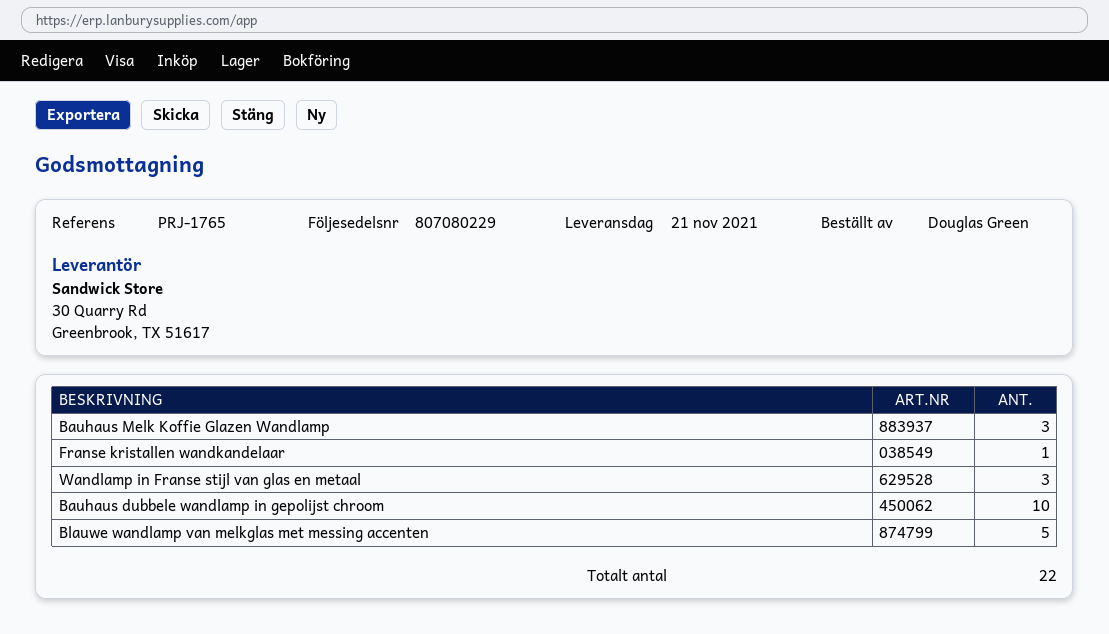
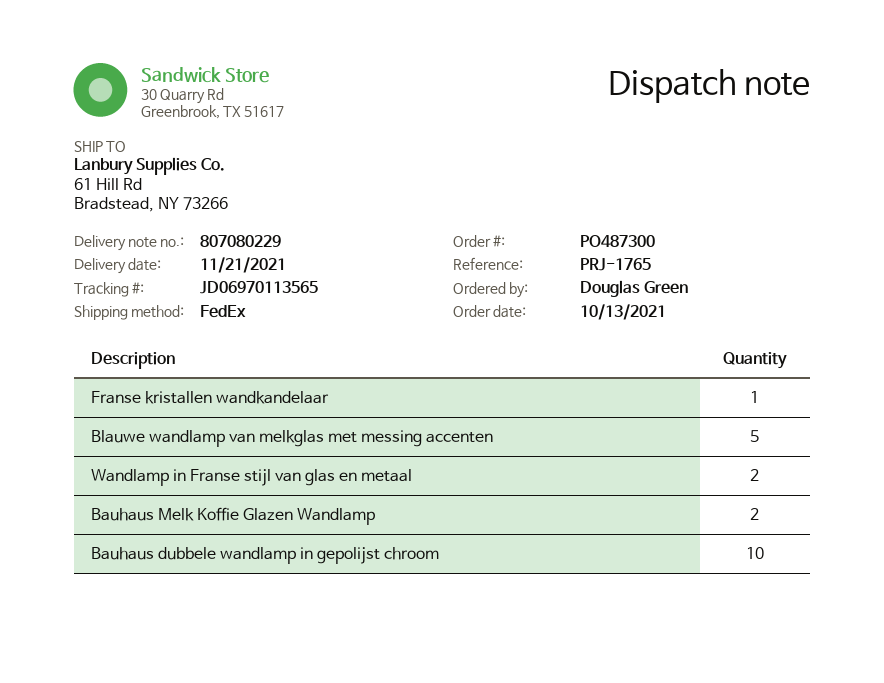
Bauhaus Melk Koffie Glazen Wandlamp: 3 -> 2
Wandlamp in Franse stijl van glas en metaal: 3 -> 2

